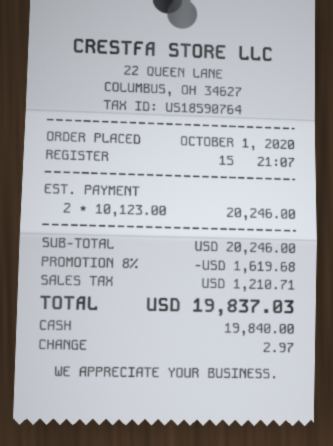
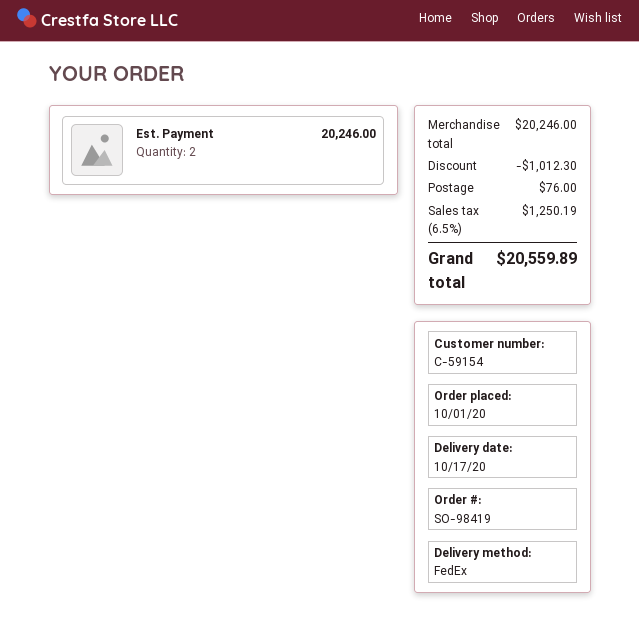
discount: 1619.68 -> 1012.30
shipping: none -> 76.00
tax: 1210.71 -> 1250.19
total: 19837.03 -> 20559.89

